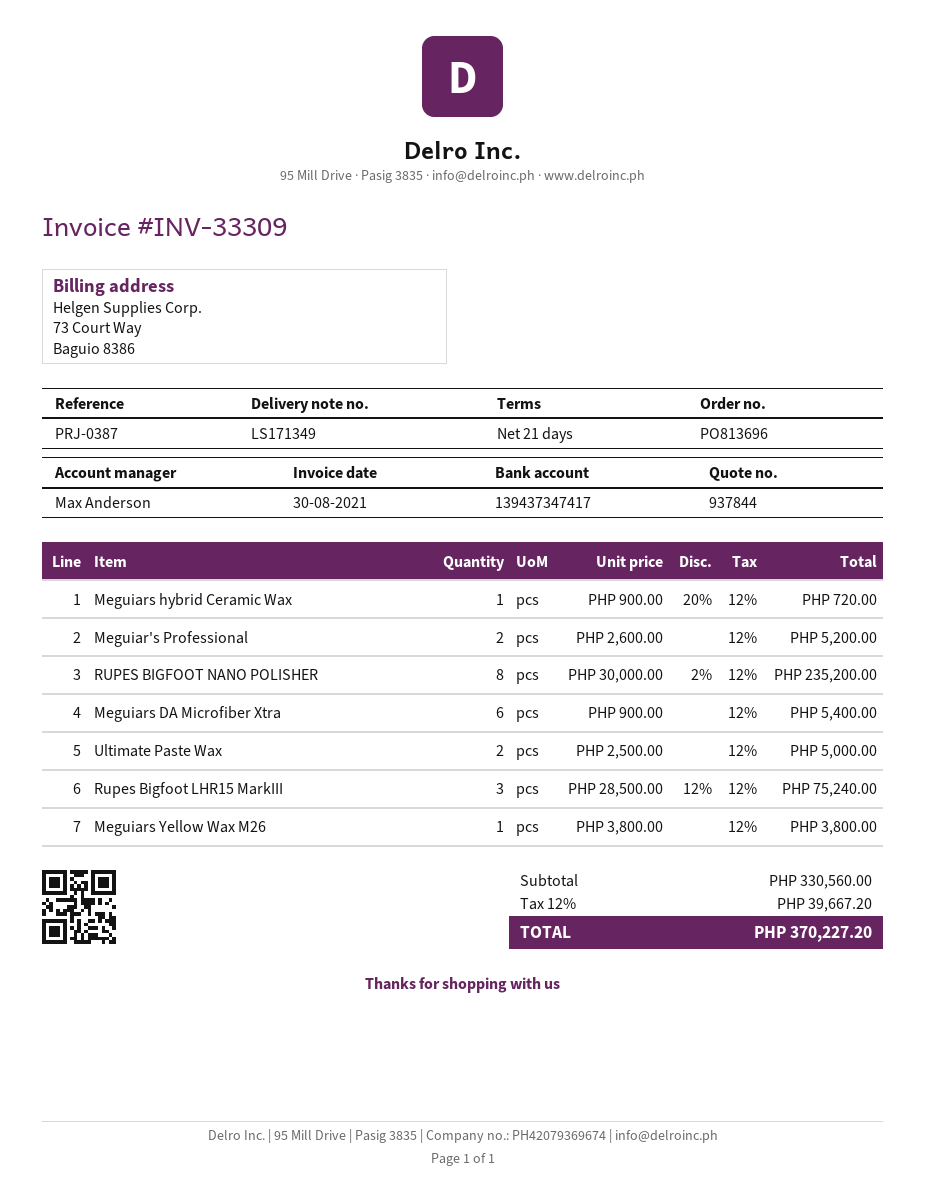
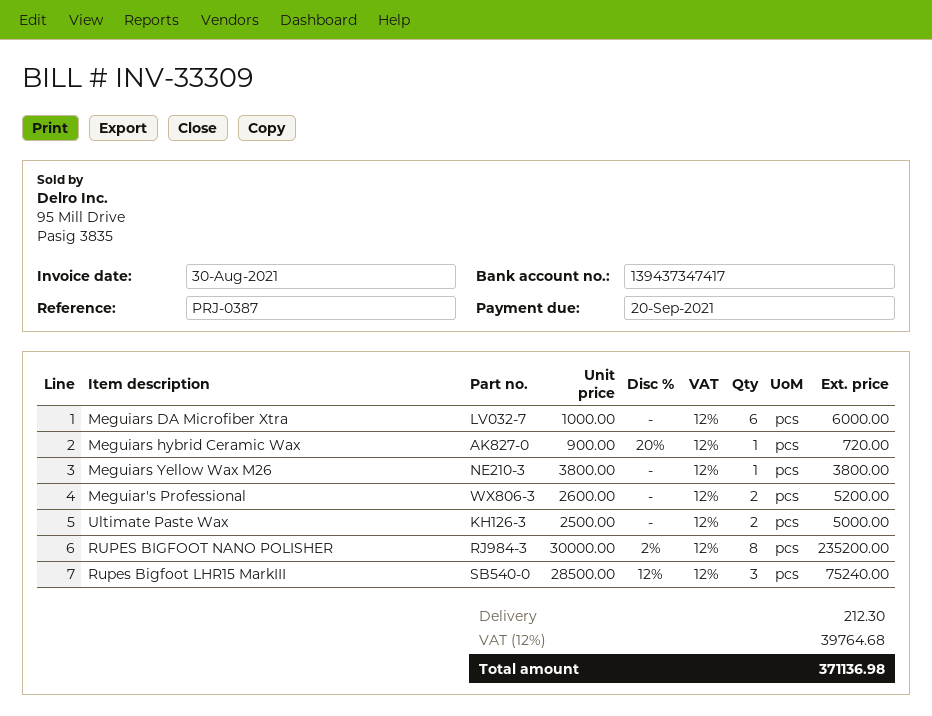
Meguiars DA Microfiber Xtra: 6 x 900.00 = 5400.00 -> 6 x 1000.00 = 6000.00
shipping: none -> 212.30
tax: 12% = 39667.20 -> 12% = 39764.68
total: 370227.20 -> 371136.98

